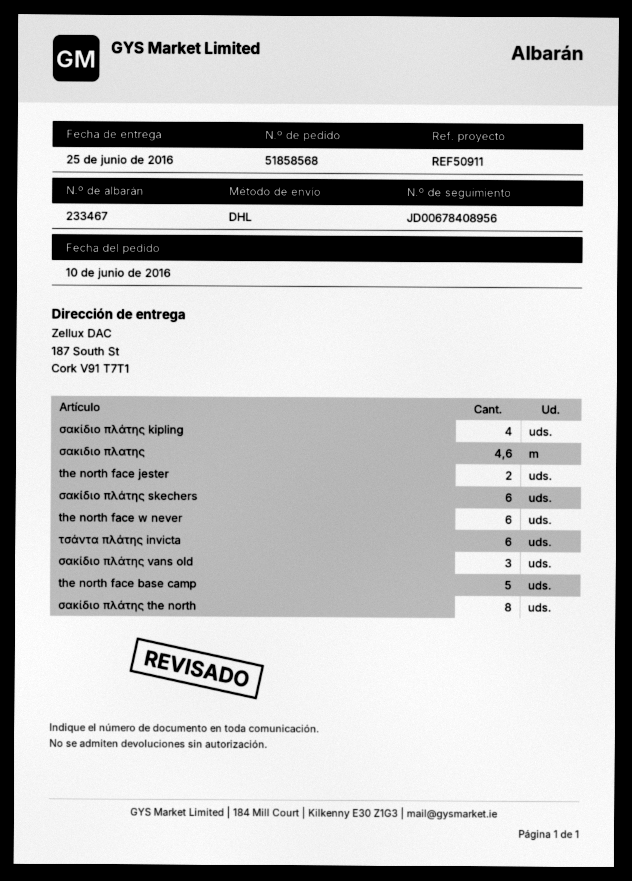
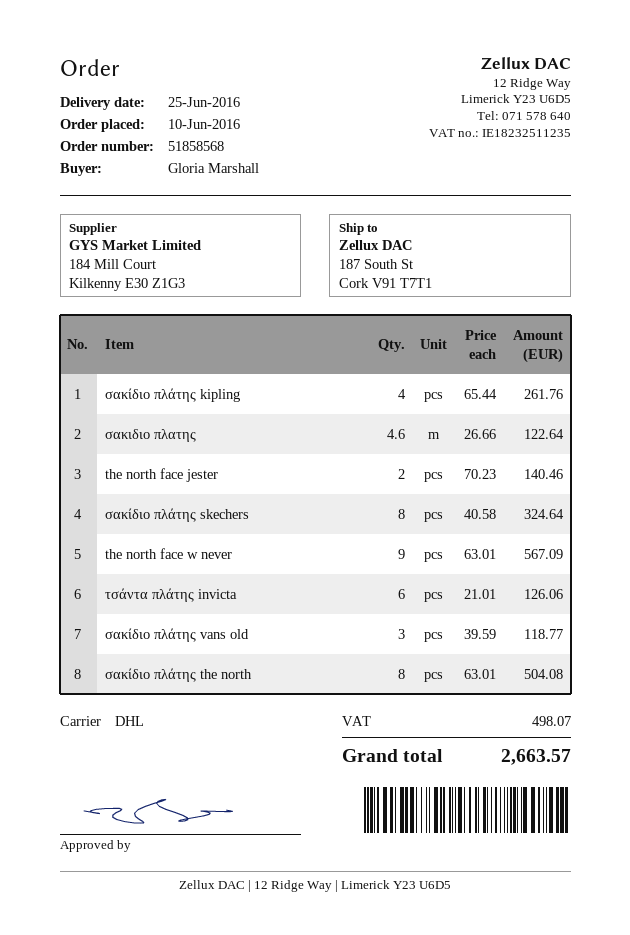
σακίδιο πλάτης skechers: 6 -> 8
the north face w never: 6 -> 9
the north face base camp: 5 -> none

